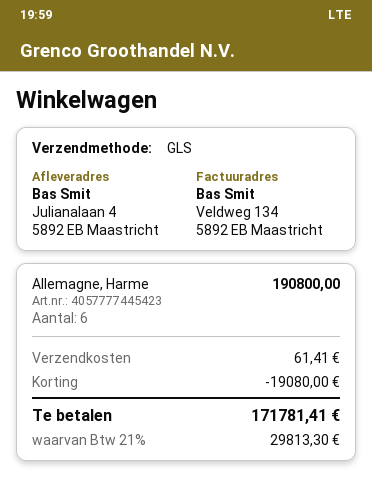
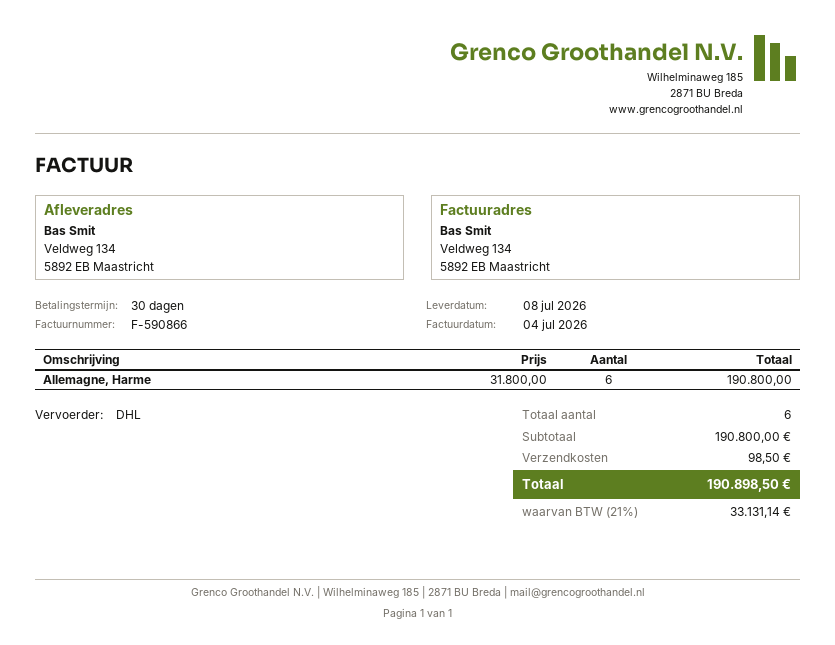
shipping method: GLS -> DHL
ship to: Julianalaan 4, 5892 EB Maastricht -> Veldweg 134, 5892 EB Maastricht
discount: 19080.00 -> none
shipping: 61.41 -> 98.50
tax: 21% = 29813.30 -> 21% = 33131.14
total: 171781.41 -> 190898.50

